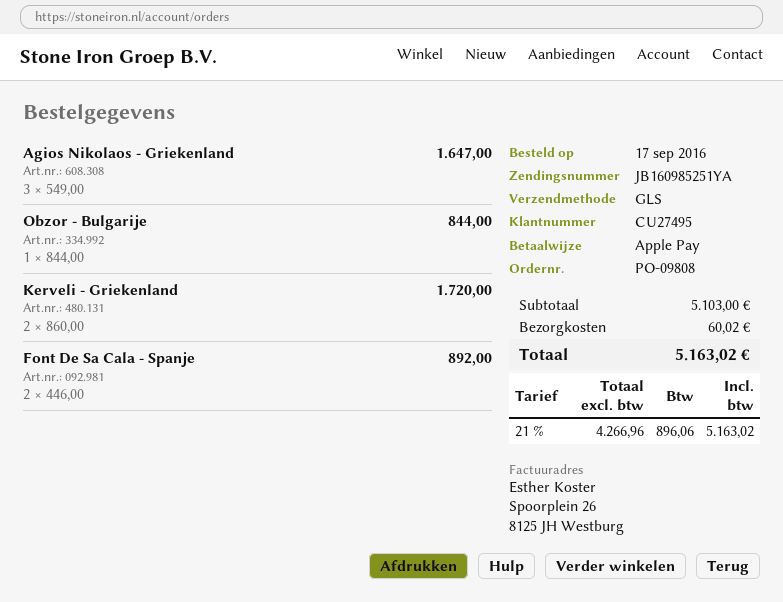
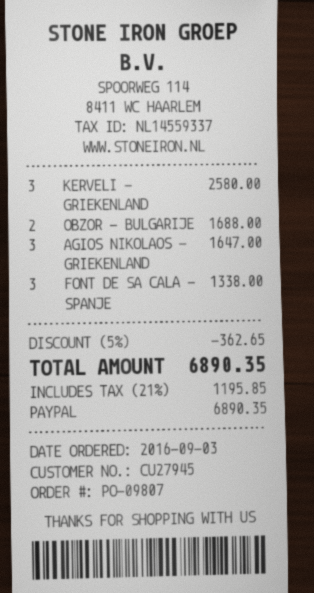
order number: PO-09808 -> PO-09807
order date: 2016-09-17 -> 2016-09-03
customer number: CU27495 -> CU27945
payment method: Apple Pay -> PayPal
Obzor - Bulgarije: 1 for 844.00 -> 2 for 1688.00
Kerveli - Griekenland: 2 for 1720.00 -> 3 for 2580.00
Font De Sa Cala - Spanje: 2 for 892.00 -> 3 for 1338.00
discount: none -> 5% = 362.65
shipping: 60.02 -> none
tax: 21% = 896.06 -> 21% = 1195.85
total: 5163.02 -> 6890.35

